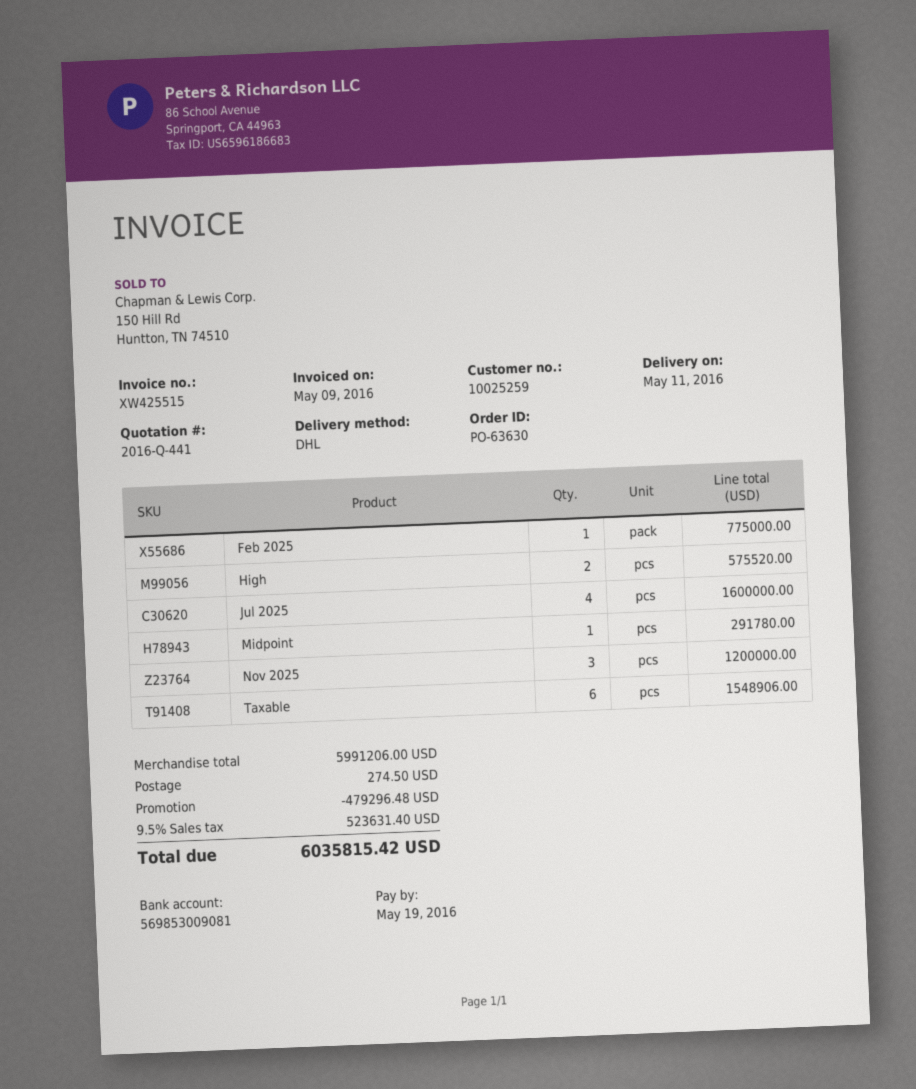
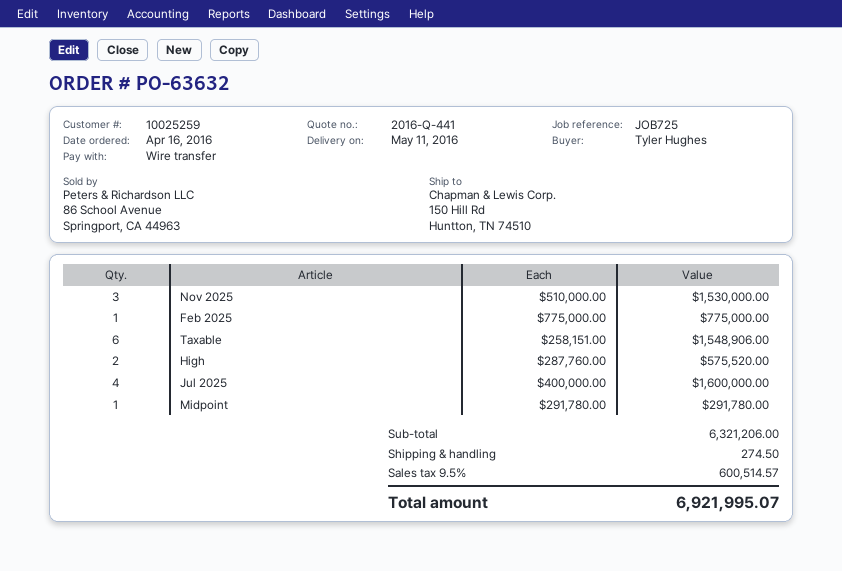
order number: PO-63630 -> PO-63632
Nov 2025: 3 for 1200000.00 -> 3 for 1530000.00
subtotal: 5991206.00 -> 6321206.00
discount: 479296.48 -> none
tax: 9.5% = 523631.40 -> 9.5% = 600514.57
total: 6035815.42 -> 6921995.07

